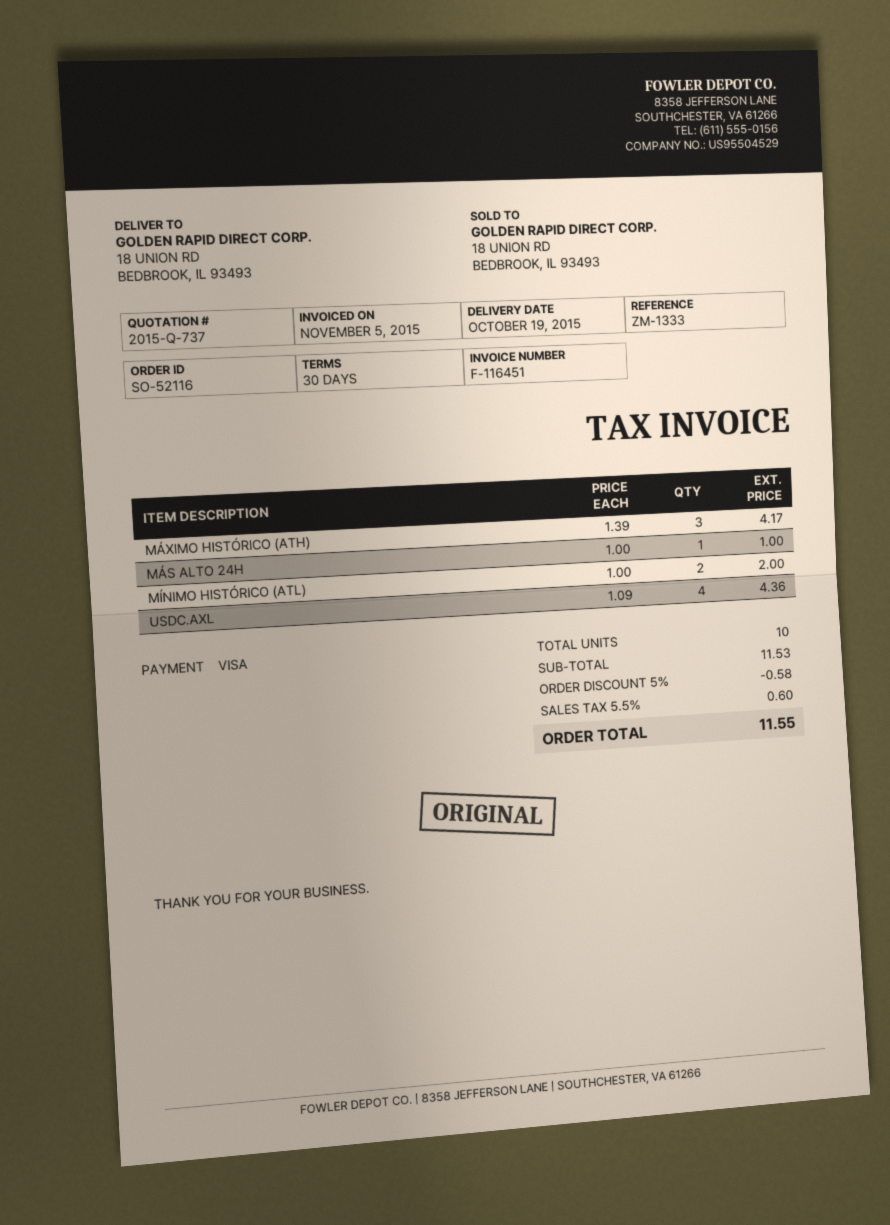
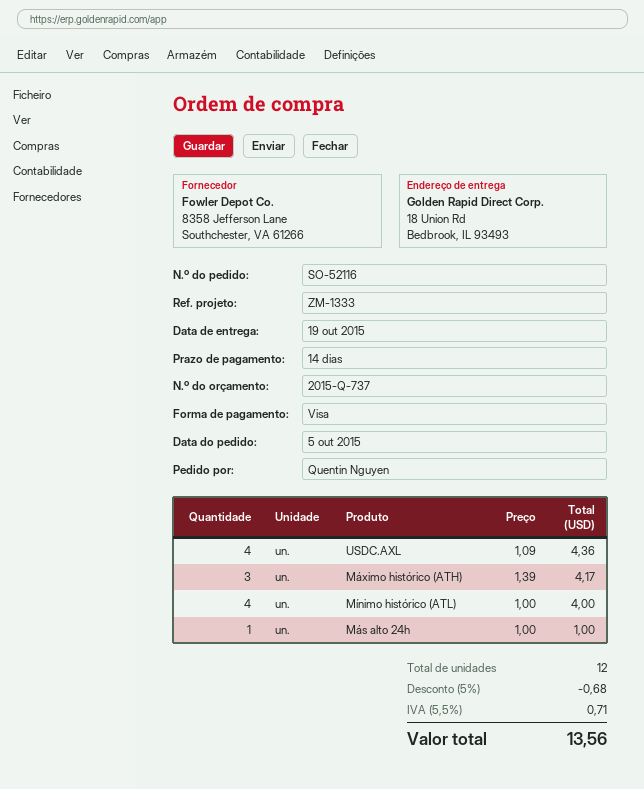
payment terms: 30 days -> 14 days
MÍNIMO HISTÓRICO (ATL): 2 x 1.00 = 2.00 -> 4 x 1.00 = 4.00
total quantity: 10 -> 12
discount: 5% = 0.58 -> 5% = 0.68
tax: 5.5% = 0.60 -> 5.5% = 0.71
total: 11.55 -> 13.56

